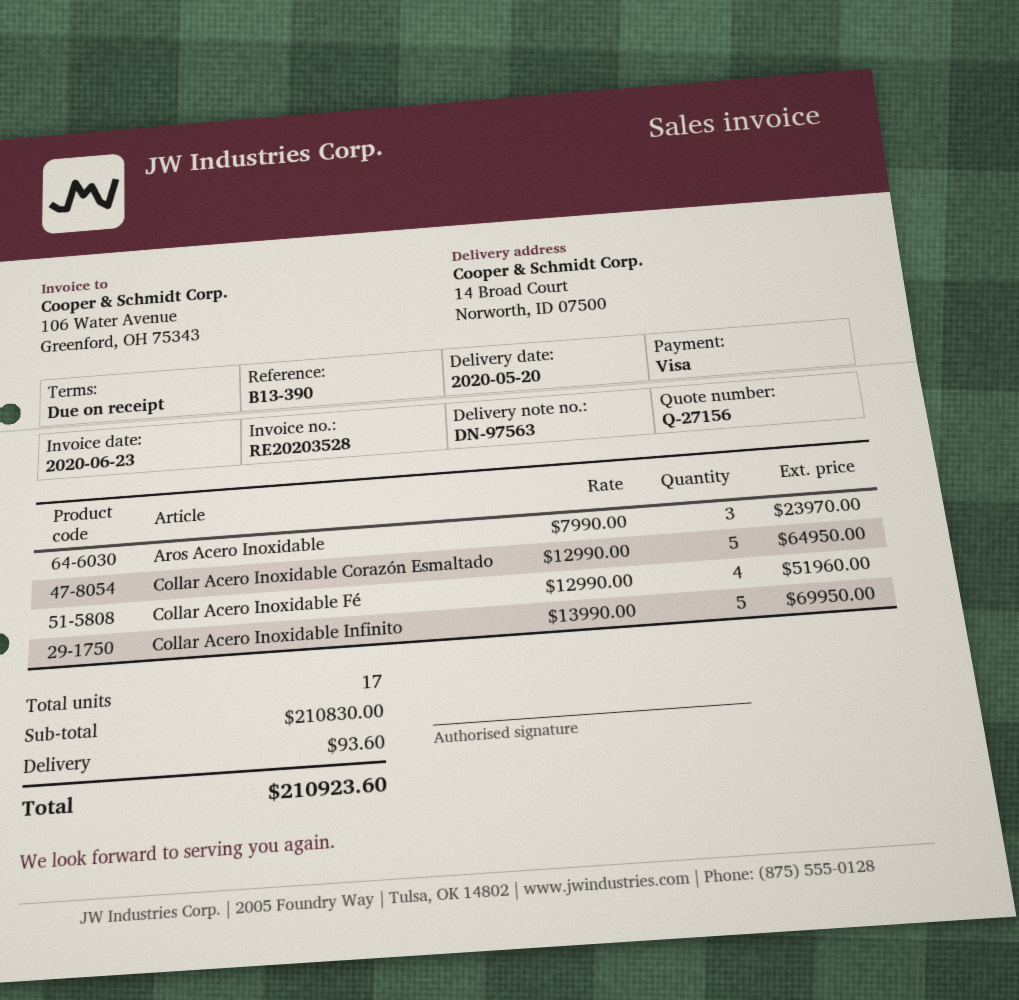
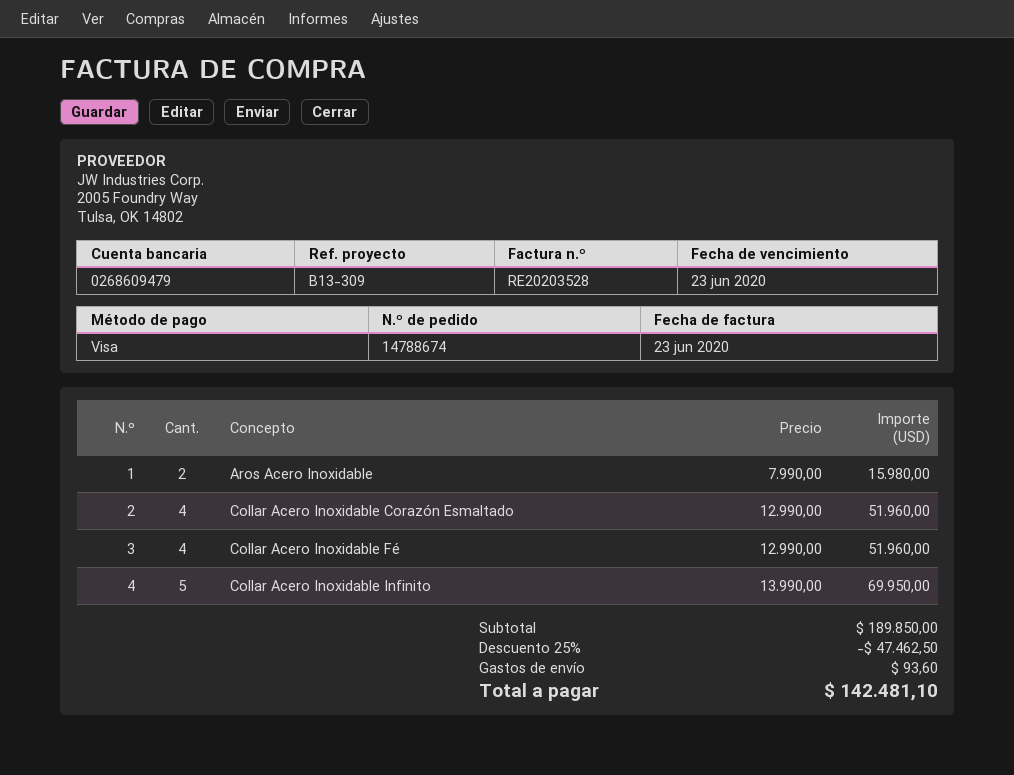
reference: B13-390 -> B13-309
Aros Acero Inoxidable: 3 x 7990.00 = 23970.00 -> 2 x 7990.00 = 15980.00
Collar Acero Inoxidable Corazón Esmaltado: 5 x 12990.00 = 64950.00 -> 4 x 12990.00 = 51960.00
subtotal: 210830.00 -> 189850.00
discount: none -> 25% = 47462.50
total: 210923.60 -> 142481.10

